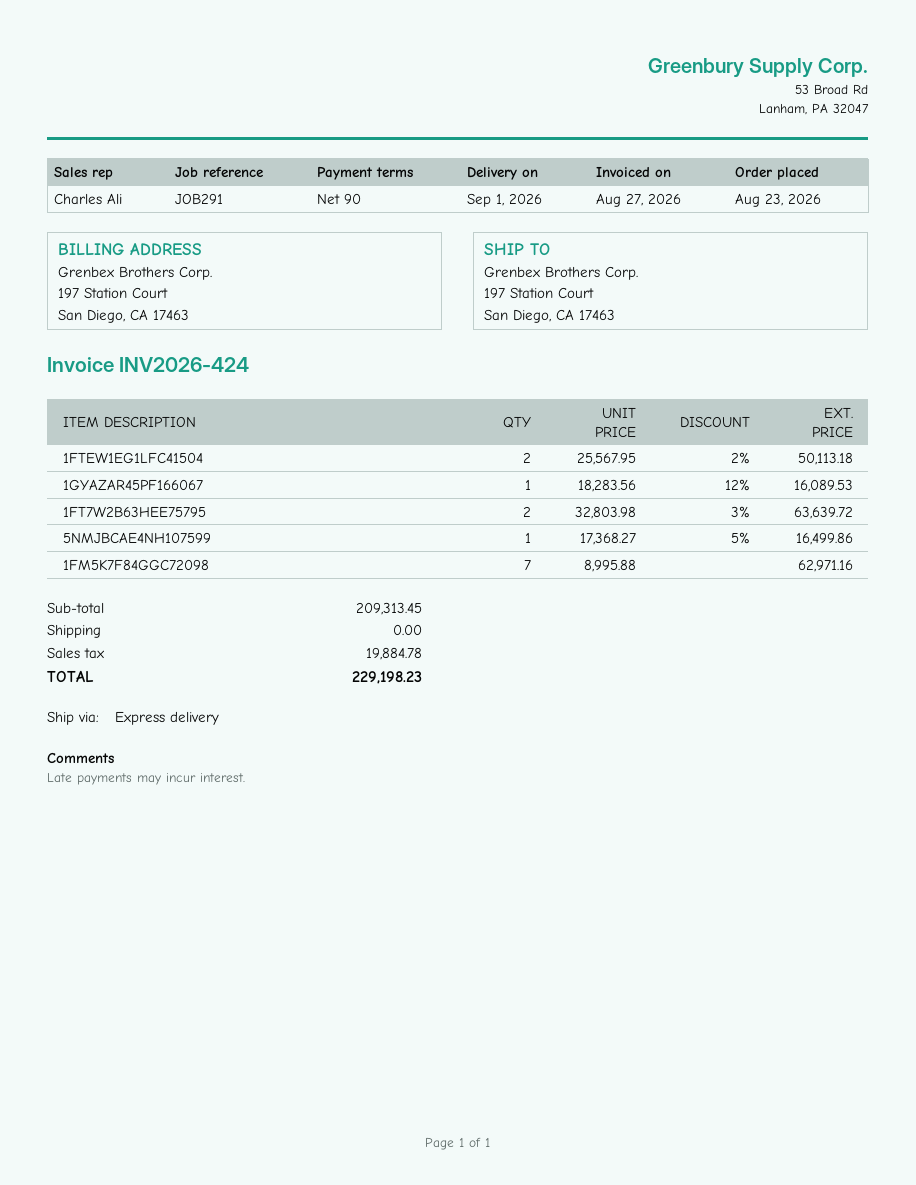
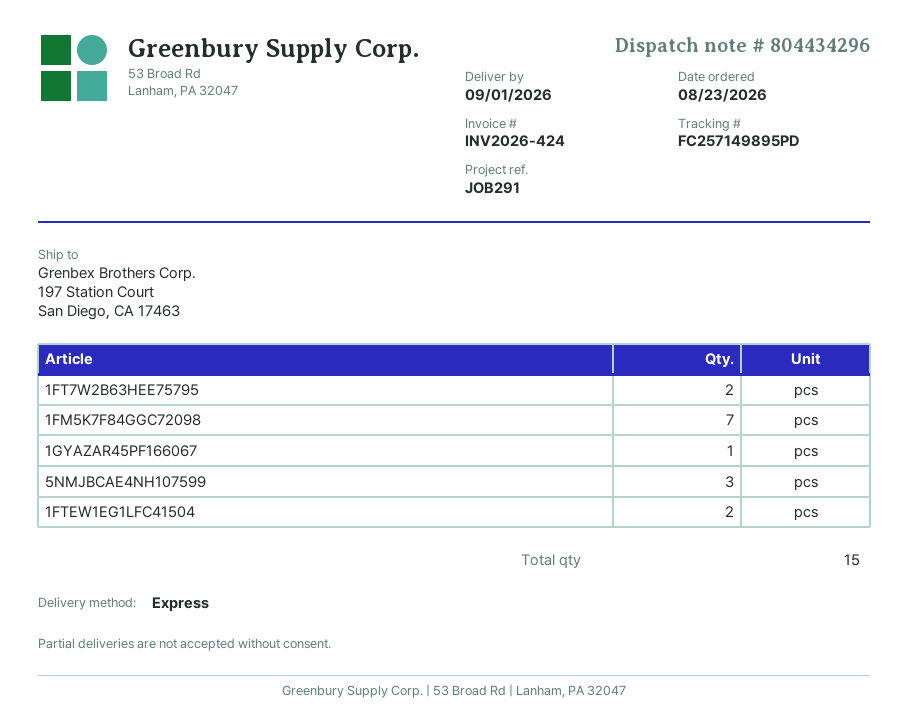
5NMJBCAE4NH107599: 1 -> 3

